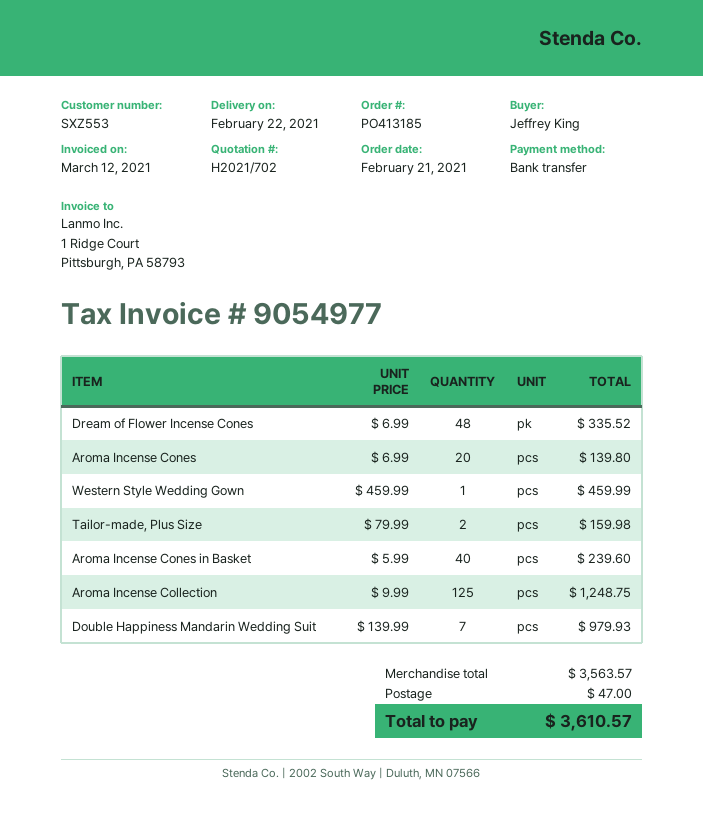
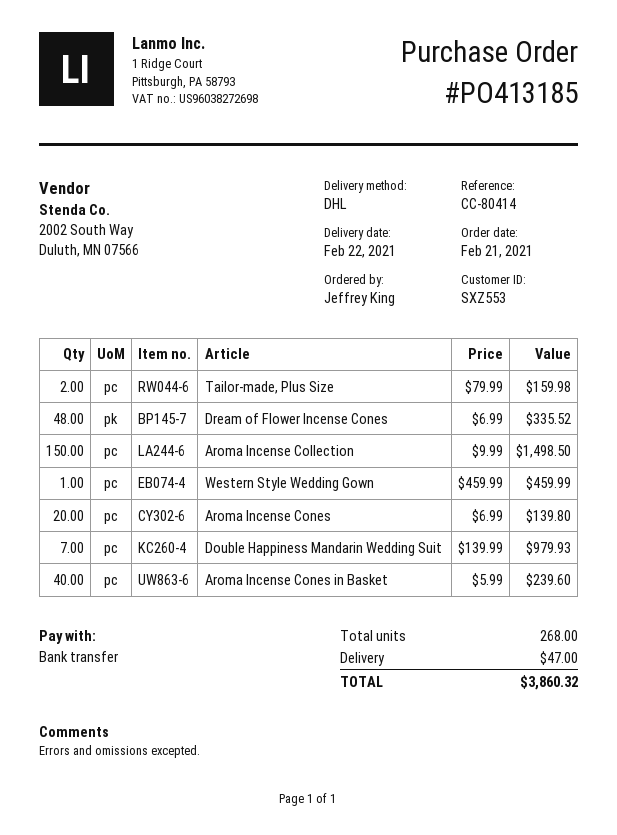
Aroma Incense Collection: 125 x 9.99 = 1248.75 -> 150 x 9.99 = 1498.50
total: 3610.57 -> 3860.32

